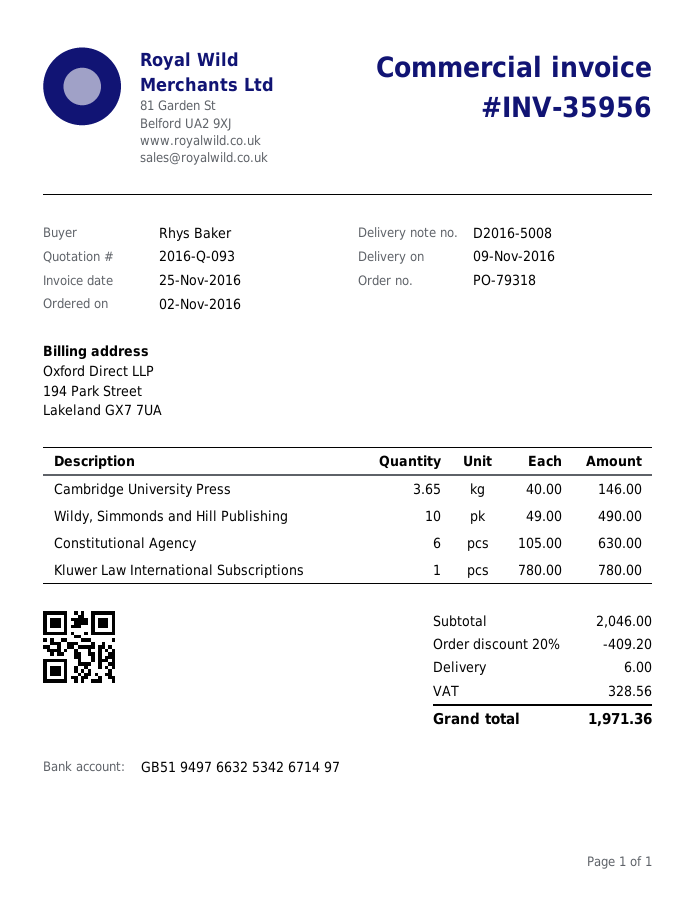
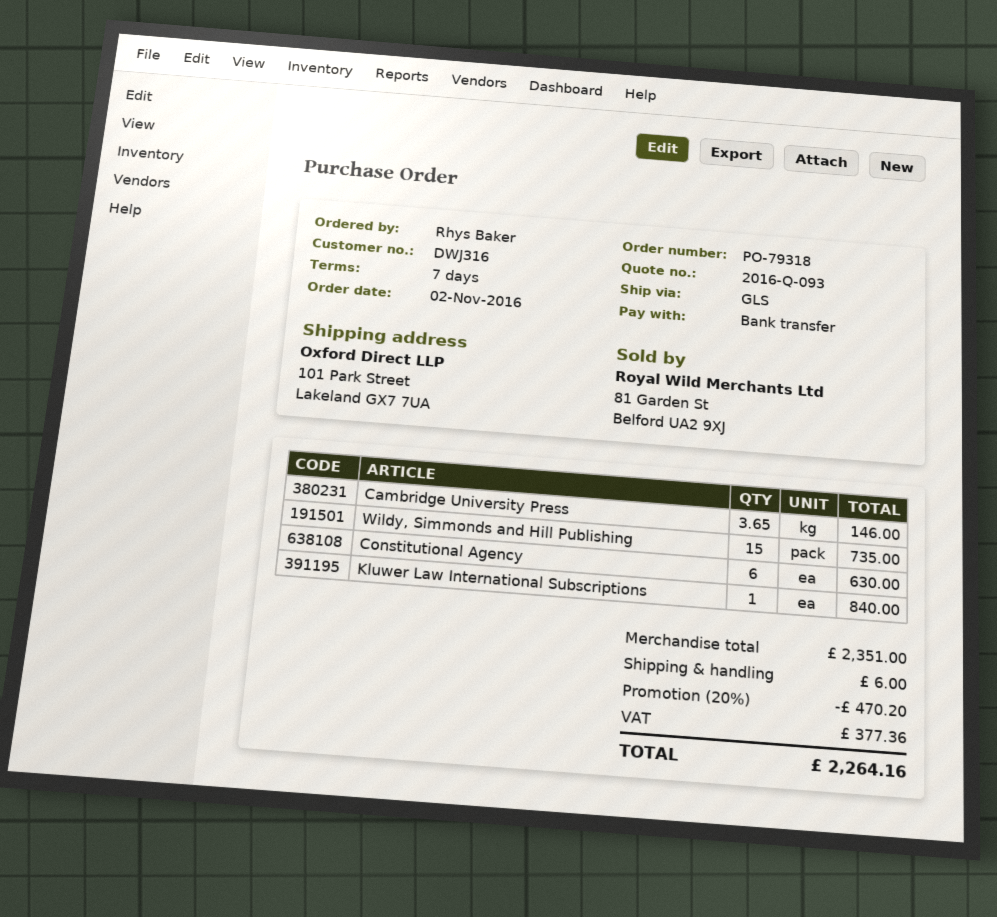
Wildy, Simmonds and Hill Publishing: 10 for 490.00 -> 15 for 735.00
Kluwer Law International Subscriptions: 1 for 780.00 -> 1 for 840.00
subtotal: 2046.00 -> 2351.00
discount: 20% = 409.20 -> 20% = 470.20
tax: 328.56 -> 377.36
total: 1971.36 -> 2264.16

